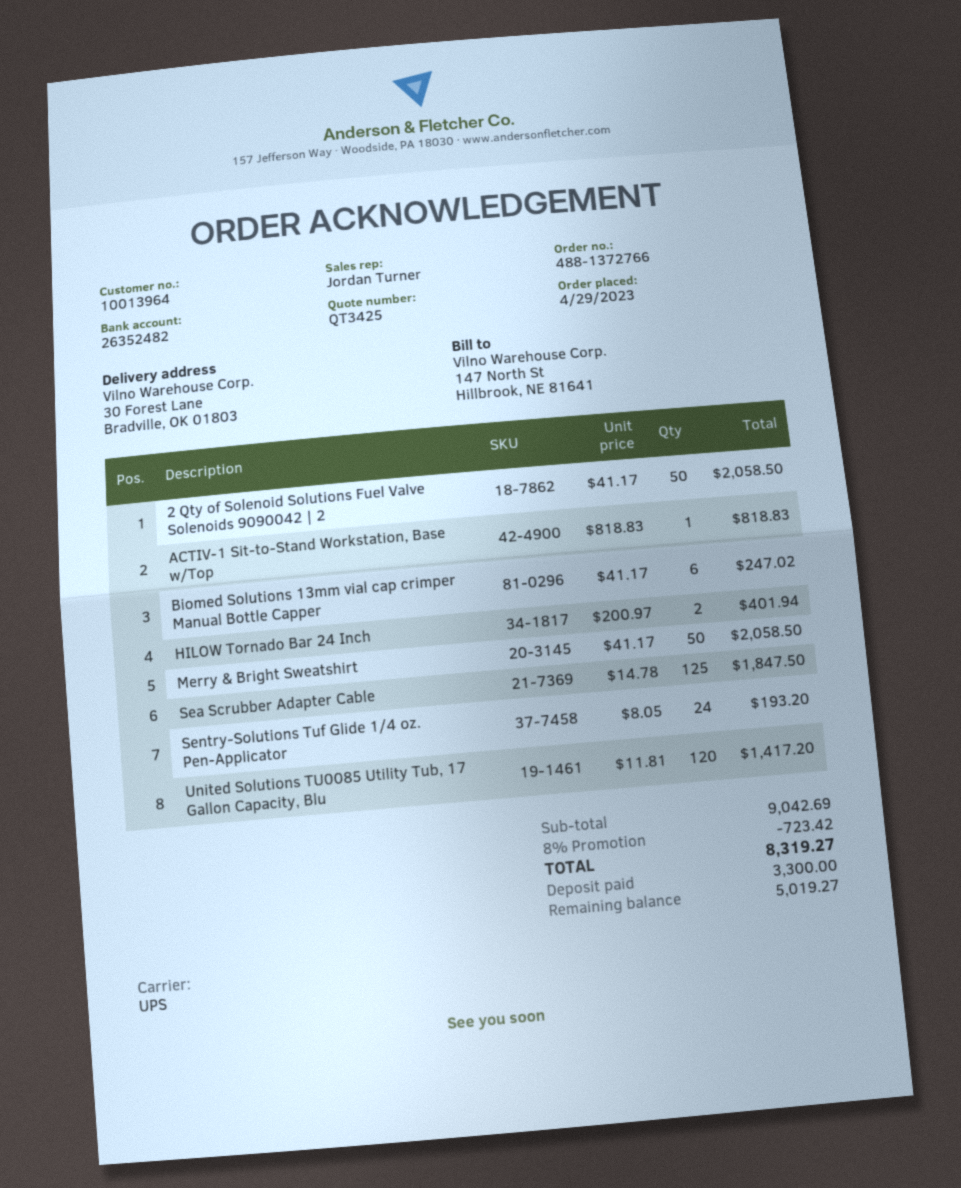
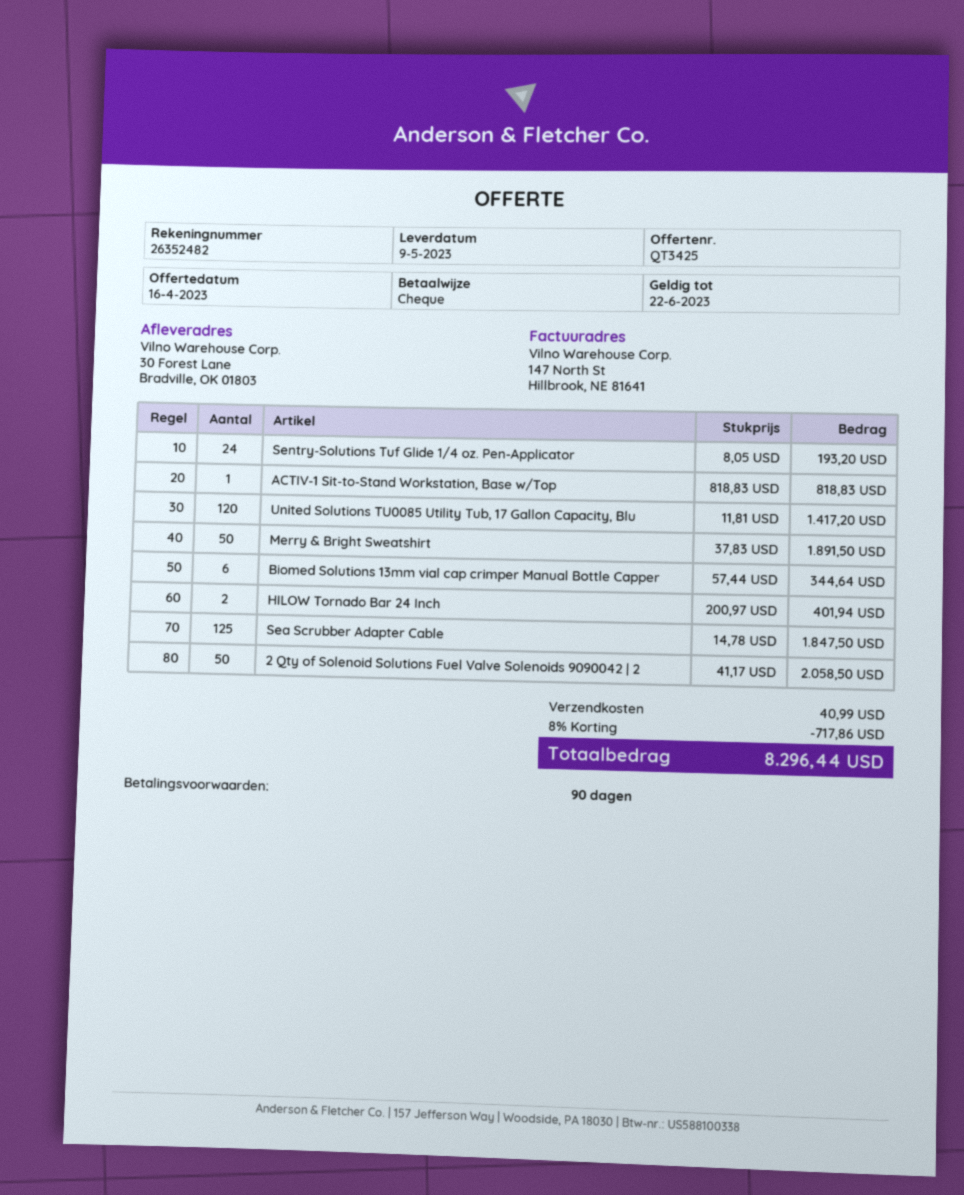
Biomed Solutions 13mm vial cap crimper Manual Bottle Capper: 6 x 41.17 = 247.02 -> 6 x 57.44 = 344.64
Merry & Bright Sweatshirt: 50 x 41.17 = 2058.50 -> 50 x 37.83 = 1891.50
discount: 8% = 723.42 -> 8% = 717.86
shipping: none -> 40.99
total: 8319.27 -> 8296.44

